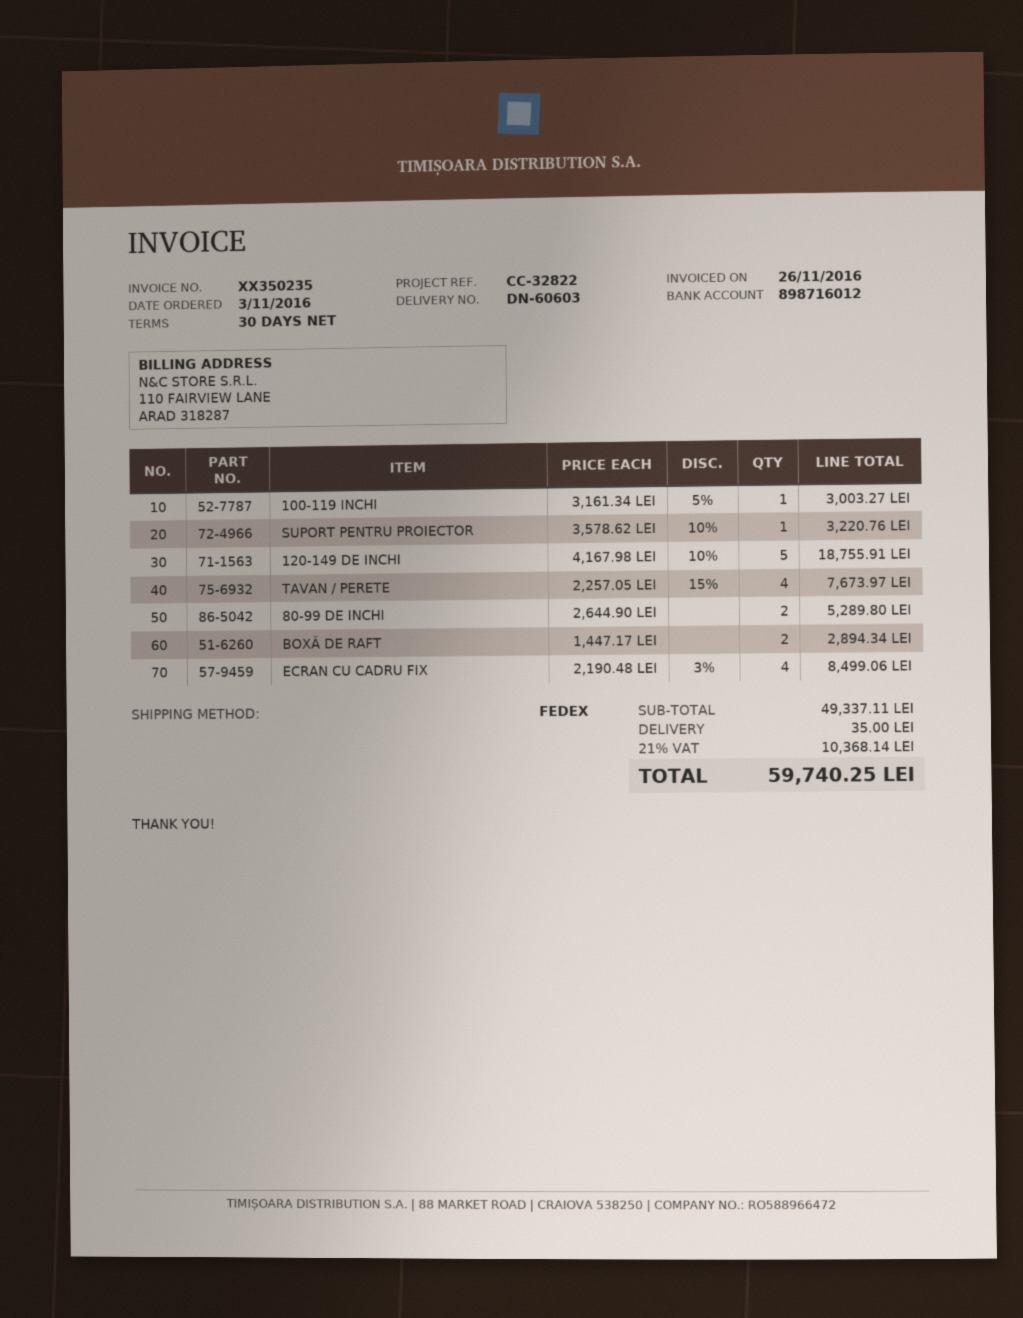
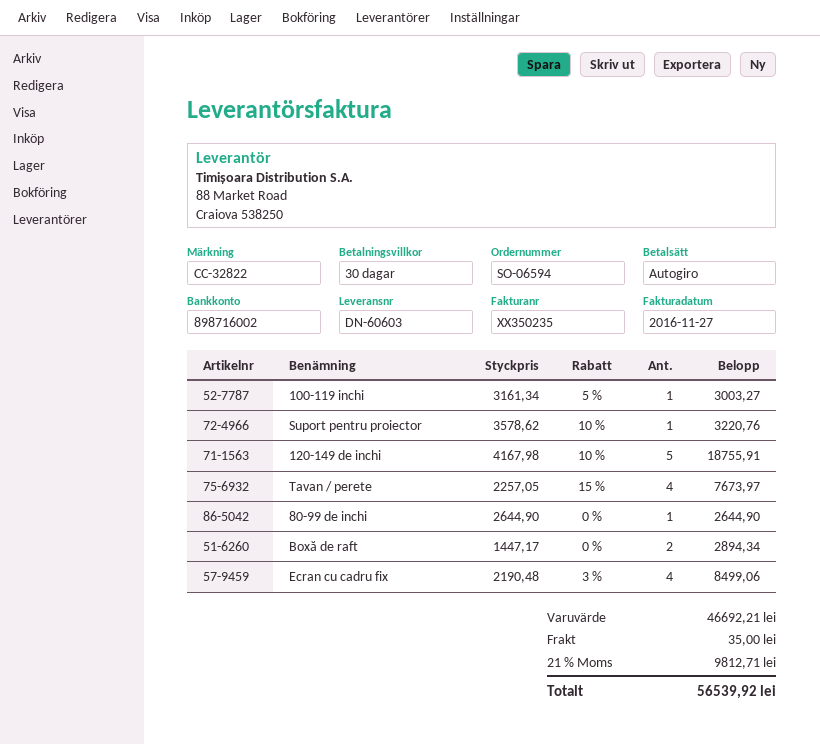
invoice date: 2016-11-26 -> 2016-11-27
bank account: 898716012 -> 898716002
80-99 DE INCHI: 2 x 2644.90 = 5289.80 -> 1 x 2644.90 = 2644.90
subtotal: 49337.11 -> 46692.21
tax: 21% = 10368.14 -> 21% = 9812.71
total: 59740.25 -> 56539.92

